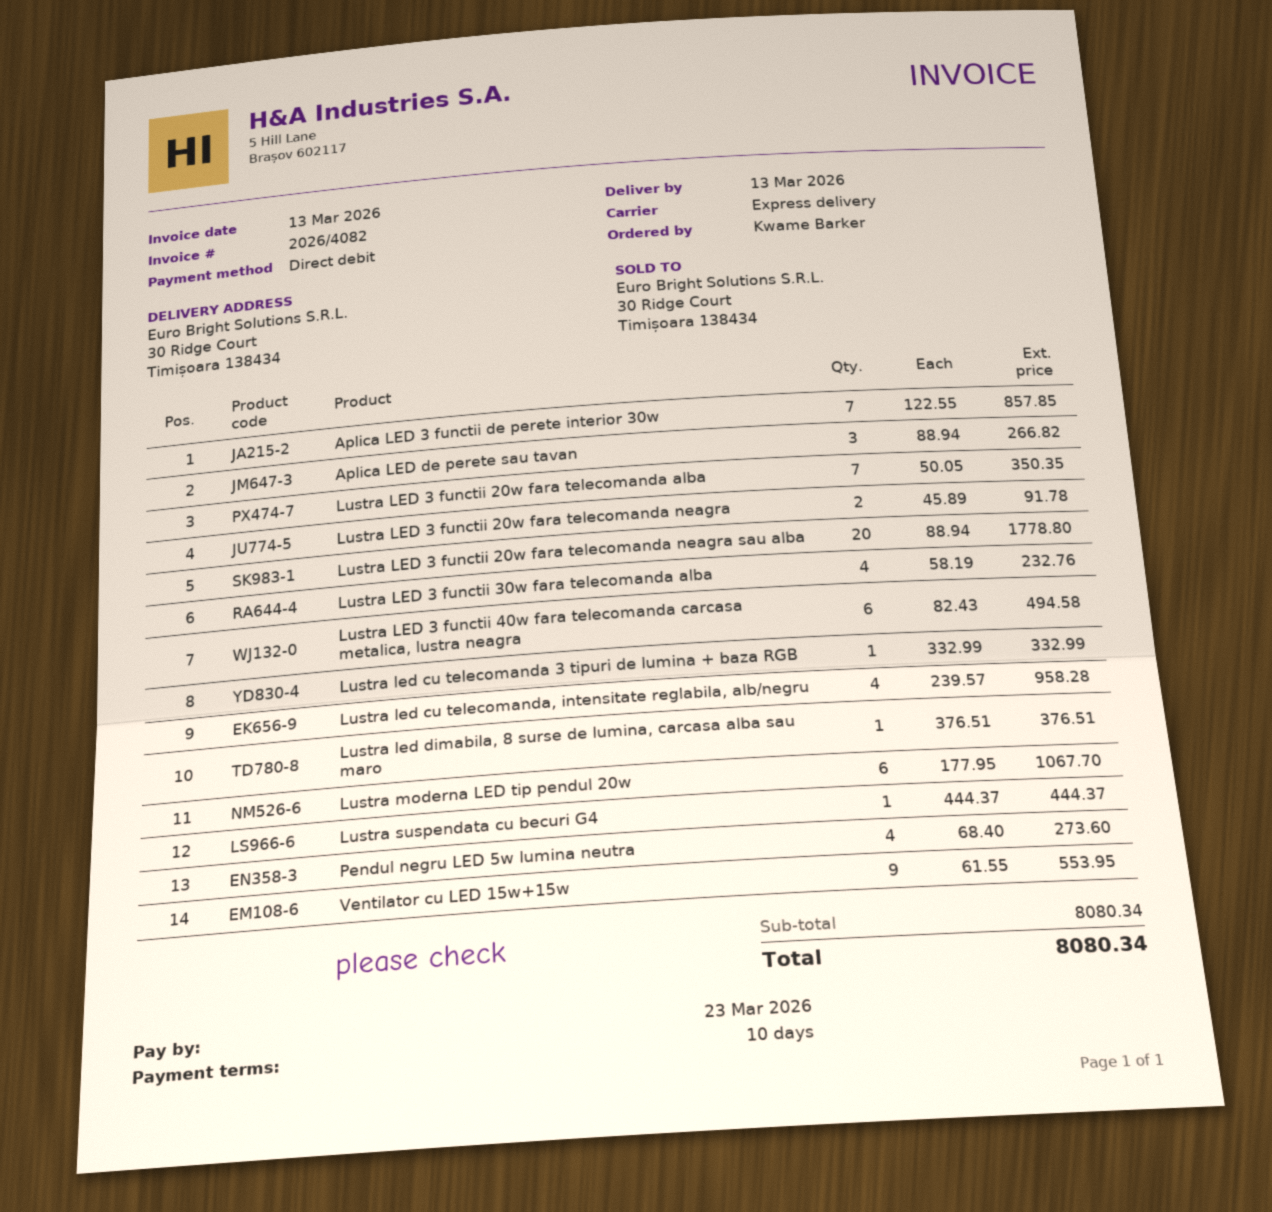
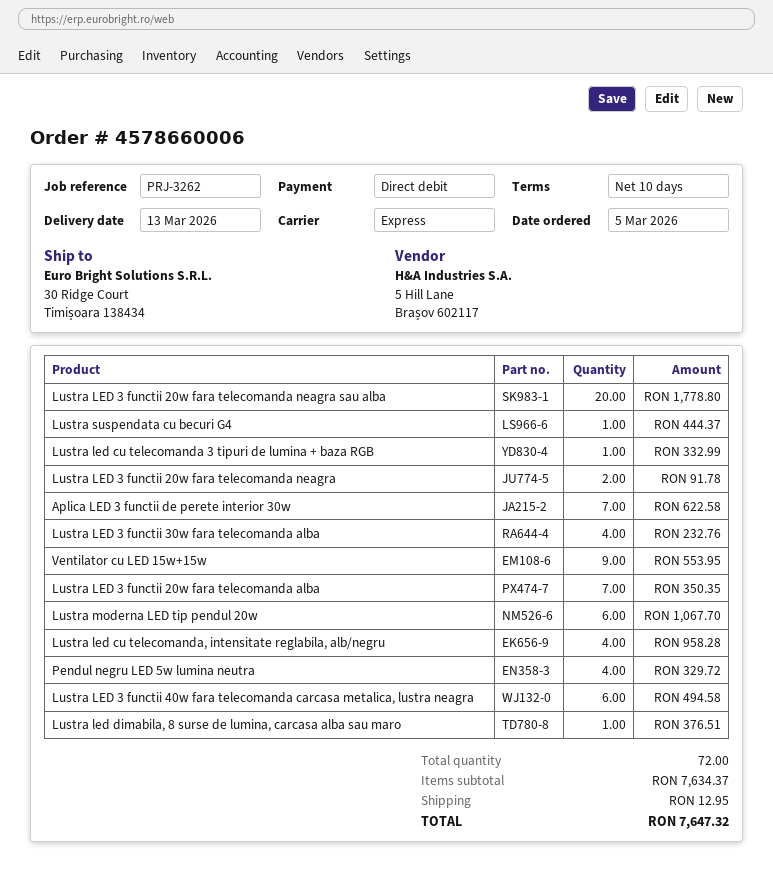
Aplica LED 3 functii de perete interior 30w: 7 for 857.85 -> 7 for 622.58
Aplica LED de perete sau tavan: 3 for 266.82 -> none
Pendul negru LED 5w lumina neutra: 4 for 273.60 -> 4 for 329.72
subtotal: 8080.34 -> 7634.37
shipping: none -> 12.95
total: 8080.34 -> 7647.32

